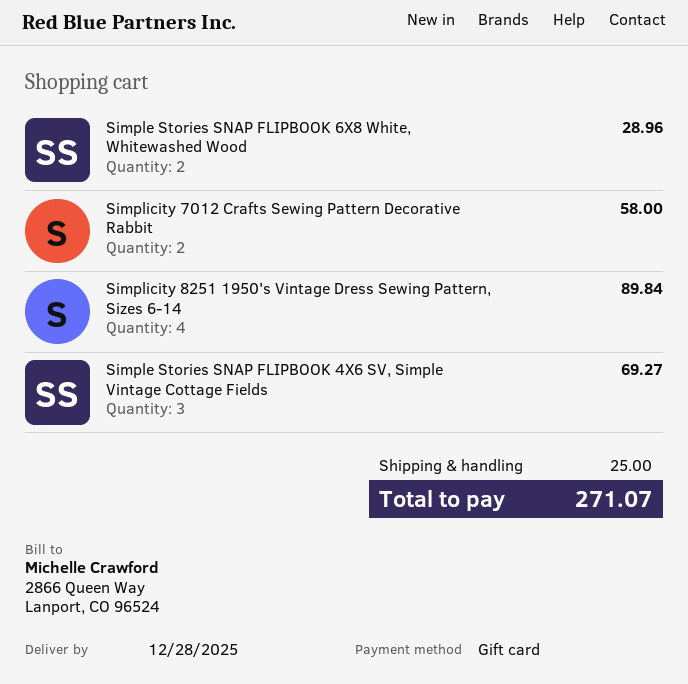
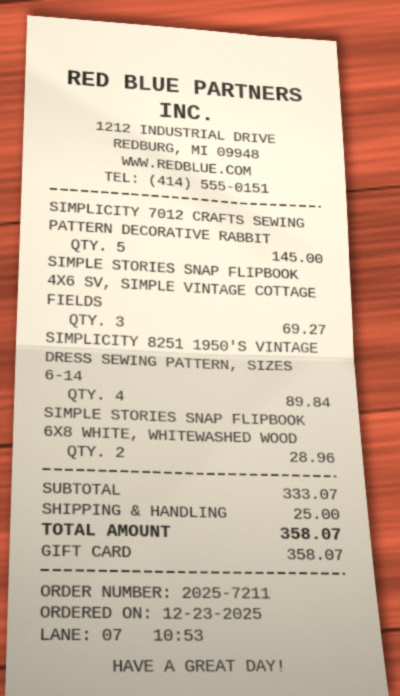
Simplicity 7012 Crafts Sewing Pattern Decorative Rabbit: 2 for 58.00 -> 5 for 145.00
total: 271.07 -> 358.07

